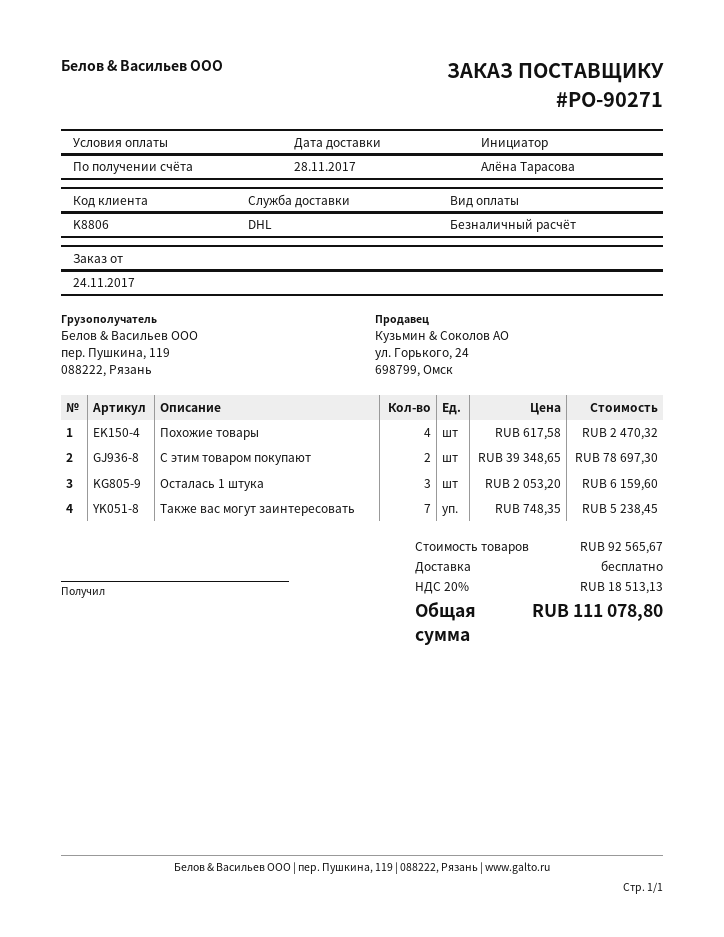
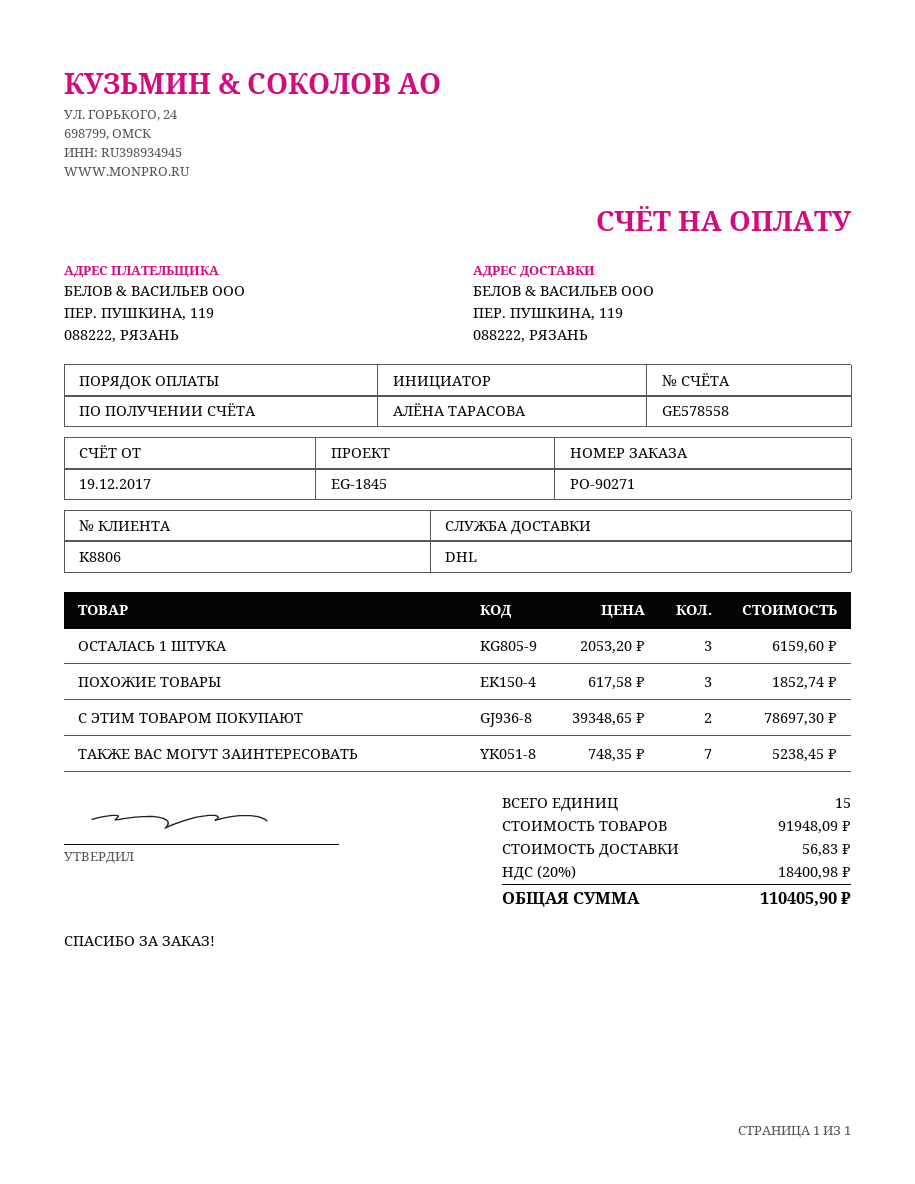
Похожие товары: 4 x 617.58 = 2470.32 -> 3 x 617.58 = 1852.74
subtotal: 92565.67 -> 91948.09
shipping: 0.00 -> 56.83
tax: 20% = 18513.13 -> 20% = 18400.98
total: 111078.80 -> 110405.90

